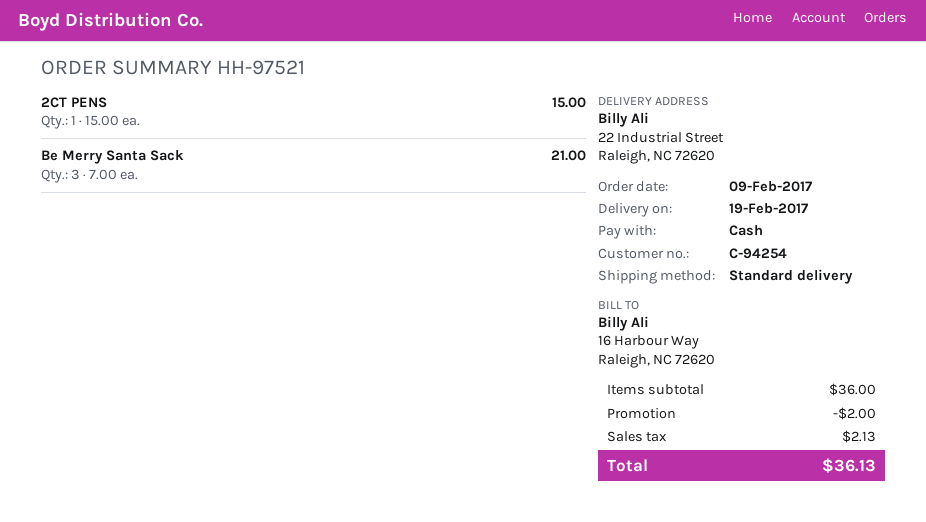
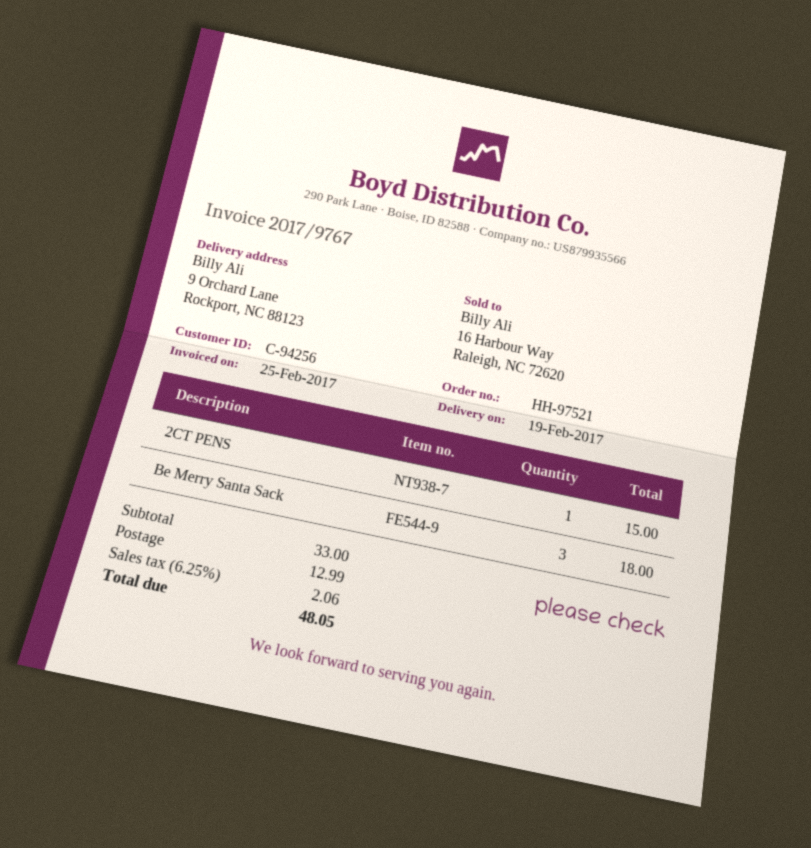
customer number: C-94254 -> C-94256
ship to: 22 Industrial Street, Raleigh, NC 72620 -> 9 Orchard Lane, Rockport, NC 88123
Be Merry Santa Sack: 3 for 21.00 -> 3 for 18.00
subtotal: 36.00 -> 33.00
discount: 2.00 -> none
shipping: none -> 12.99
tax: 2.13 -> 2.06
total: 36.13 -> 48.05

